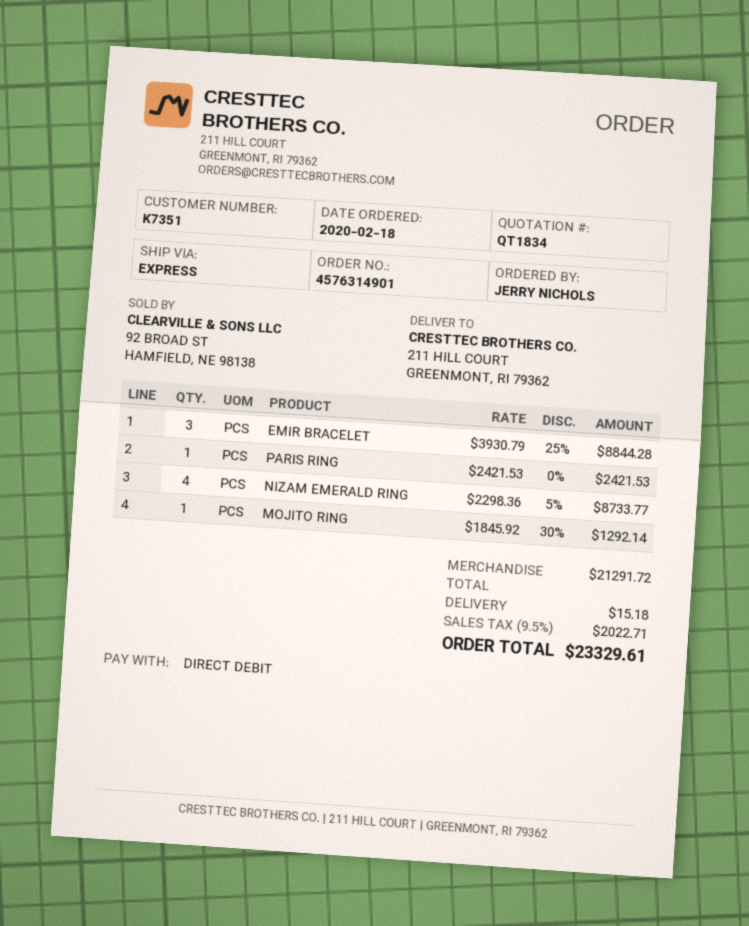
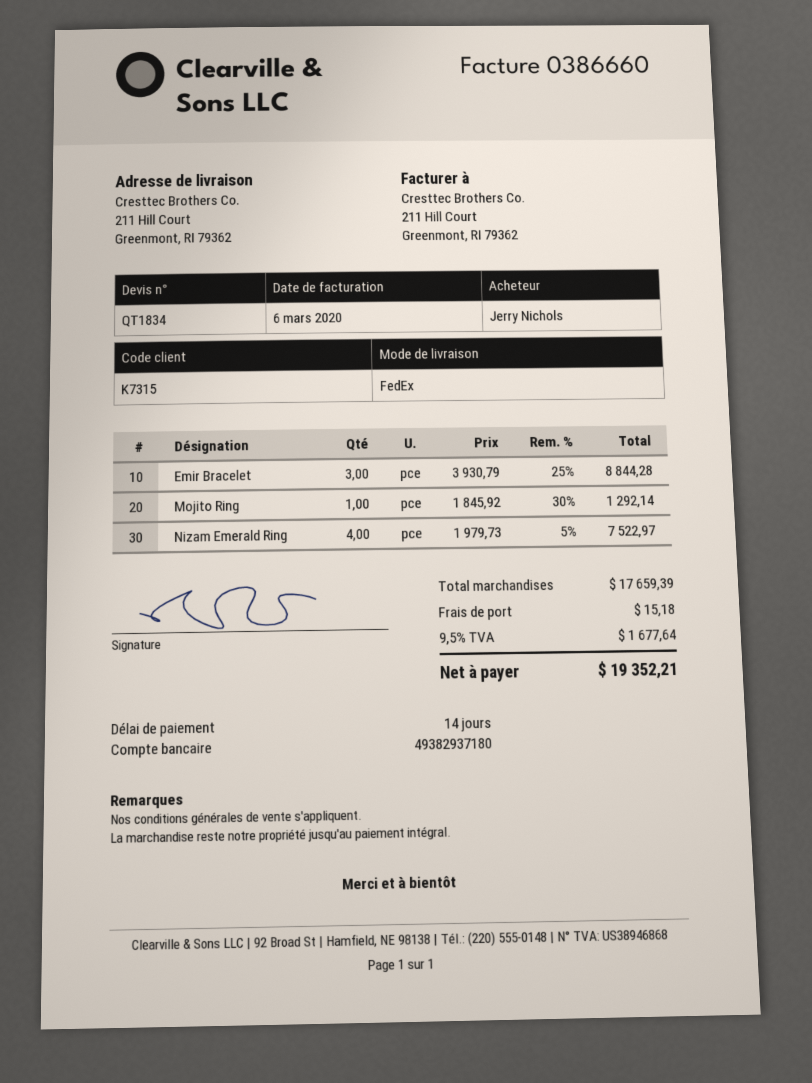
customer number: K7351 -> K7315
shipping method: express -> FedEx
PARIS RING: 1 x 2421.53 = 2421.53 -> none
NIZAM EMERALD RING: 4 x 2298.36 - 5% = 8733.77 -> 4 x 1979.73 - 5% = 7522.97
subtotal: 21291.72 -> 17659.39
tax: 9.5% = 2022.71 -> 9.5% = 1677.64
total: 23329.61 -> 19352.21

